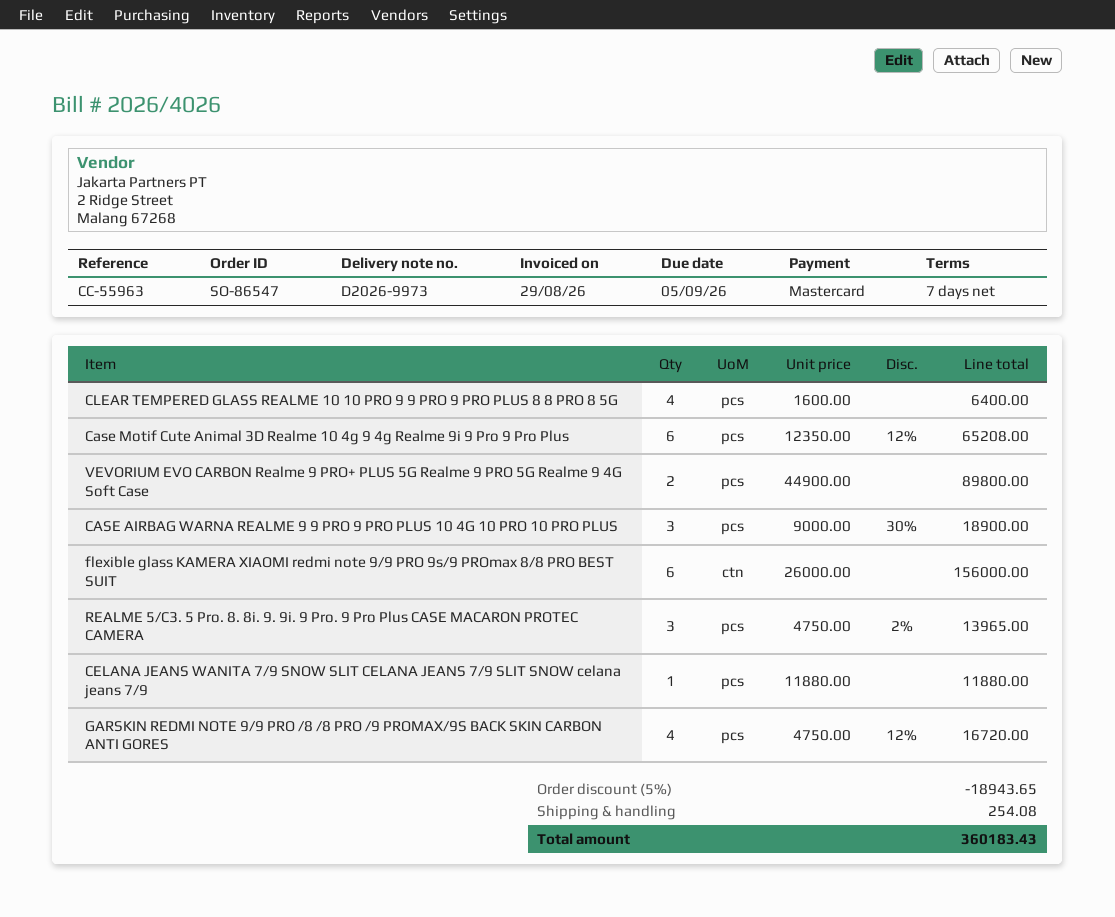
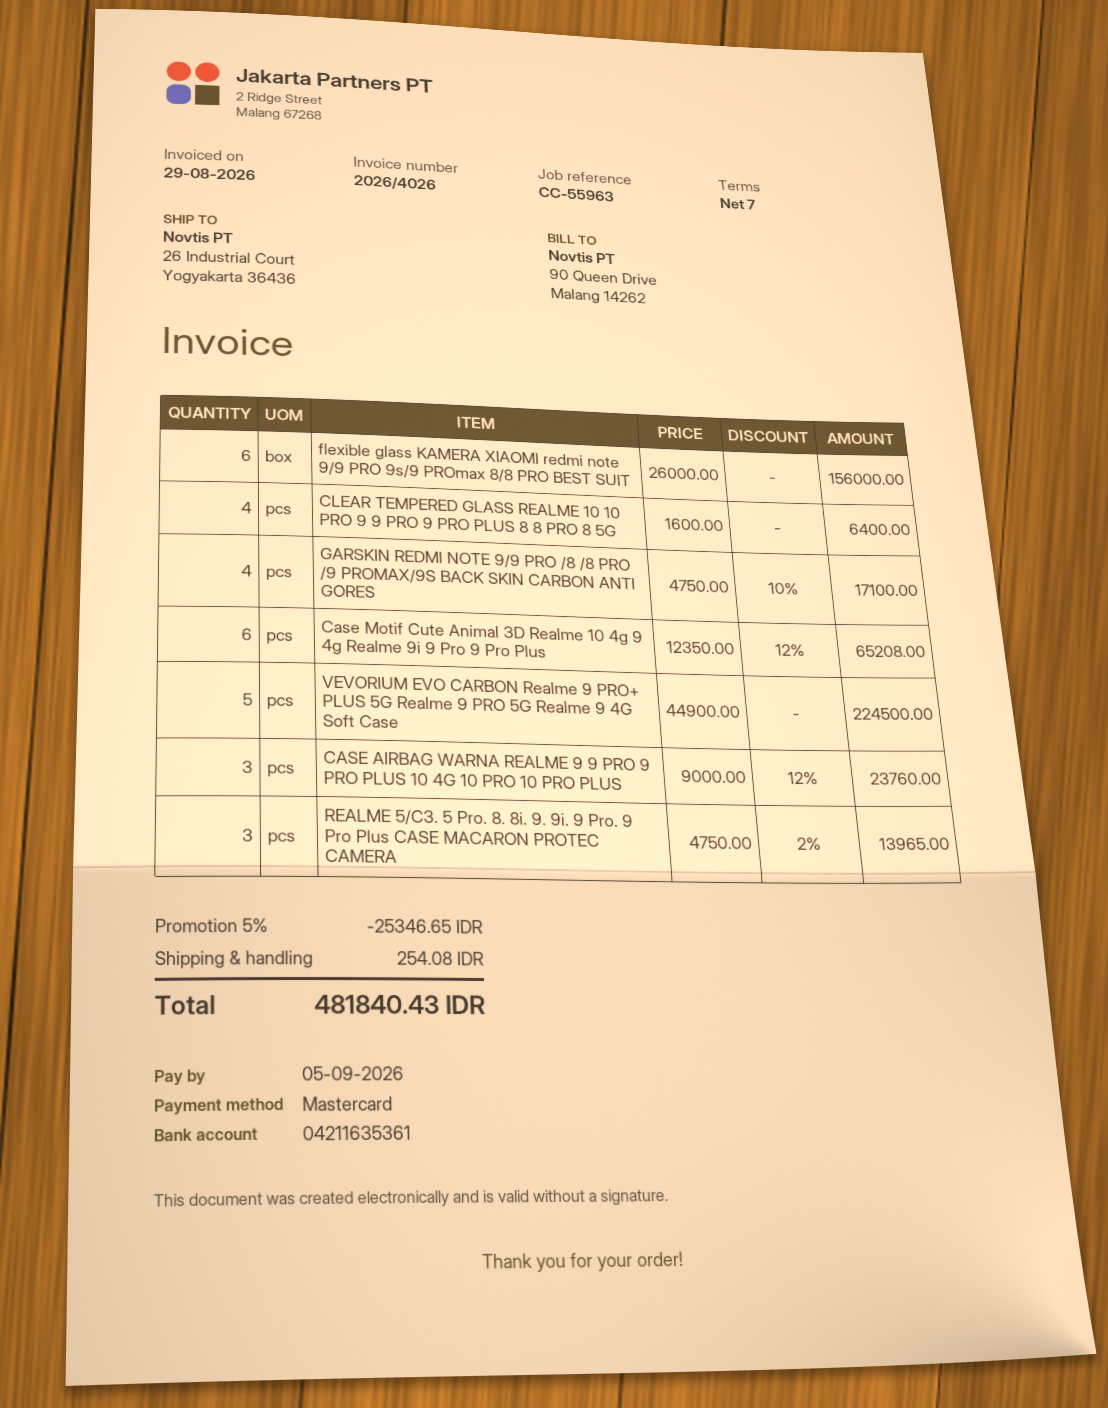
VEVORIUM EVO CARBON Realme 9 PRO+ PLUS 5G Realme 9 PRO 5G Realme 9 4G Soft Case: 2 x 44900.00 = 89800.00 -> 5 x 44900.00 = 224500.00
CASE AIRBAG WARNA REALME 9 9 PRO 9 PRO PLUS 10 4G 10 PRO 10 PRO PLUS: 3 x 9000.00 - 30% = 18900.00 -> 3 x 9000.00 - 12% = 23760.00
CELANA JEANS WANITA 7/9 SNOW SLIT CELANA JEANS 7/9 SLIT SNOW celana jeans 7/9: 1 x 11880.00 = 11880.00 -> none
GARSKIN REDMI NOTE 9/9 PRO /8 /8 PRO /9 PROMAX/9S BACK SKIN CARBON ANTI GORES: 4 x 4750.00 - 12% = 16720.00 -> 4 x 4750.00 - 10% = 17100.00
discount: 5% = 18943.65 -> 5% = 25346.65
total: 360183.43 -> 481840.43

